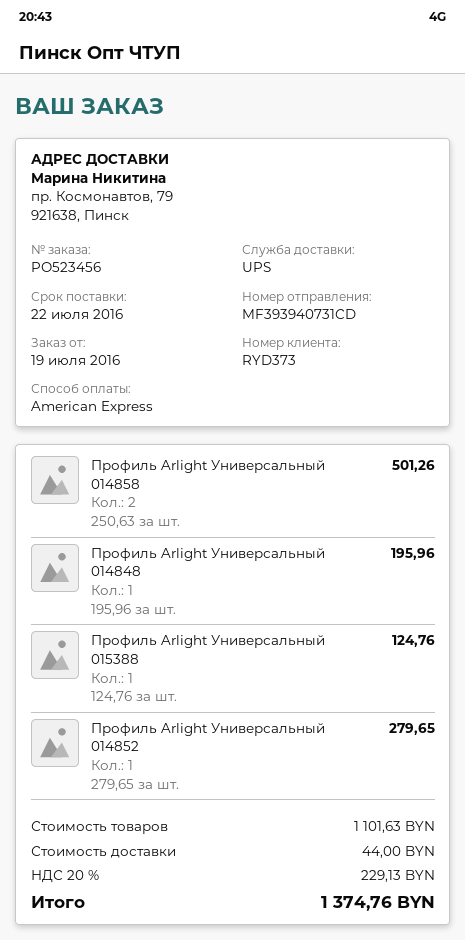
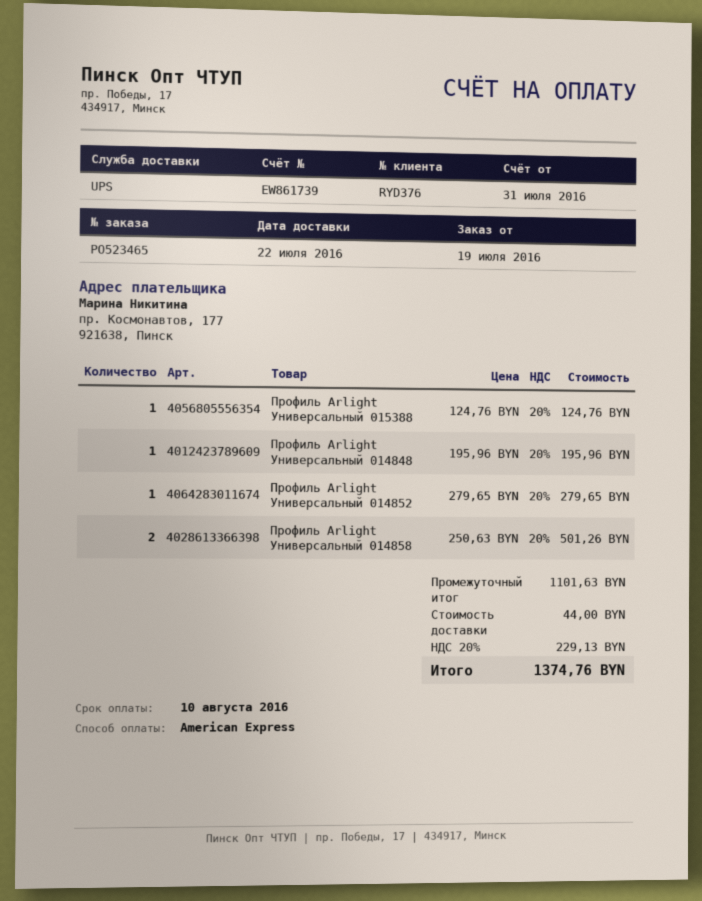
order number: PO523456 -> PO523465
customer number: RYD373 -> RYD376

